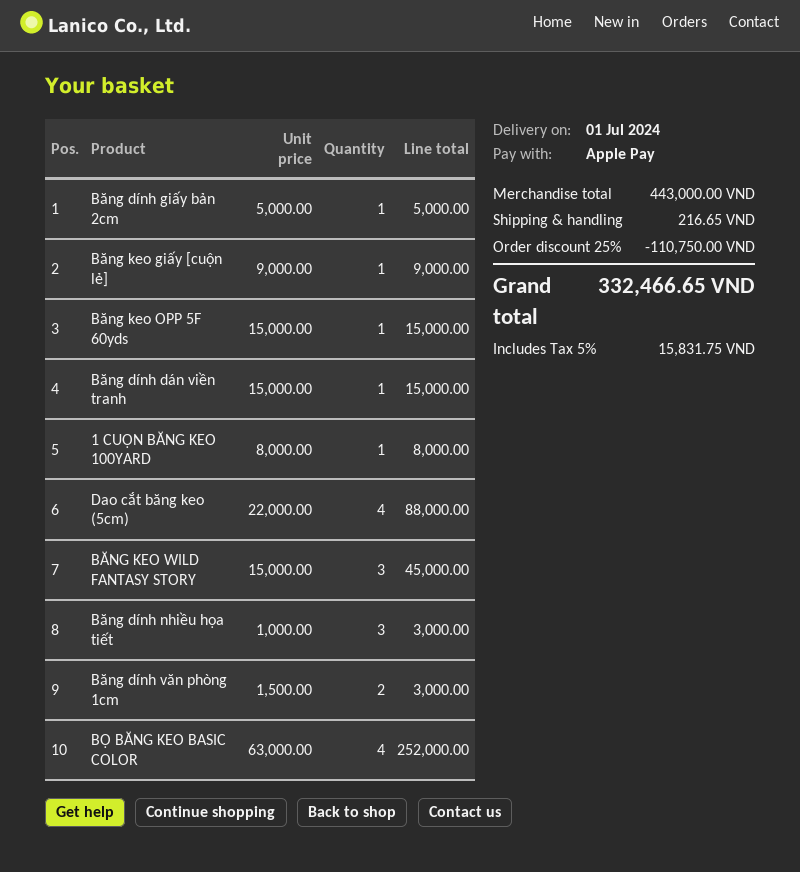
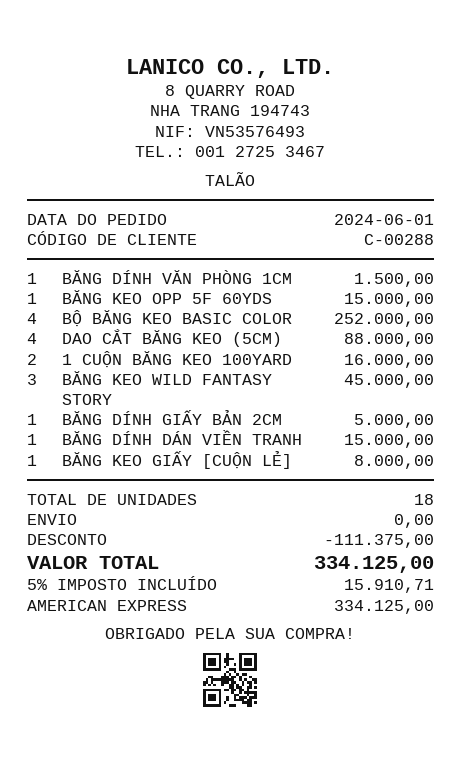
payment method: Apple Pay -> American Express
Băng keo giấy [cuộn lẻ]: 1 for 9000.00 -> 1 for 8000.00
1 CUỘN BĂNG KEO 100YARD: 1 for 8000.00 -> 2 for 16000.00
Băng dính nhiều họa tiết: 3 for 3000.00 -> none
Băng dính văn phòng 1cm: 2 for 3000.00 -> 1 for 1500.00
discount: 110750.00 -> 111375.00
shipping: 216.65 -> 0.00
tax: 5% = 15831.75 -> 5% = 15910.71
total: 332466.65 -> 334125.00

